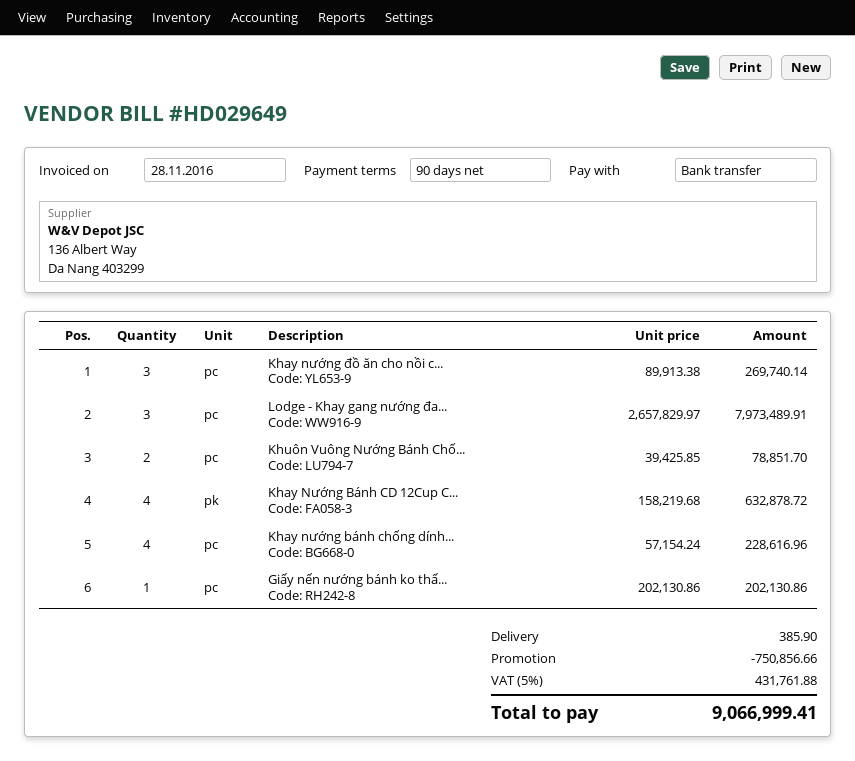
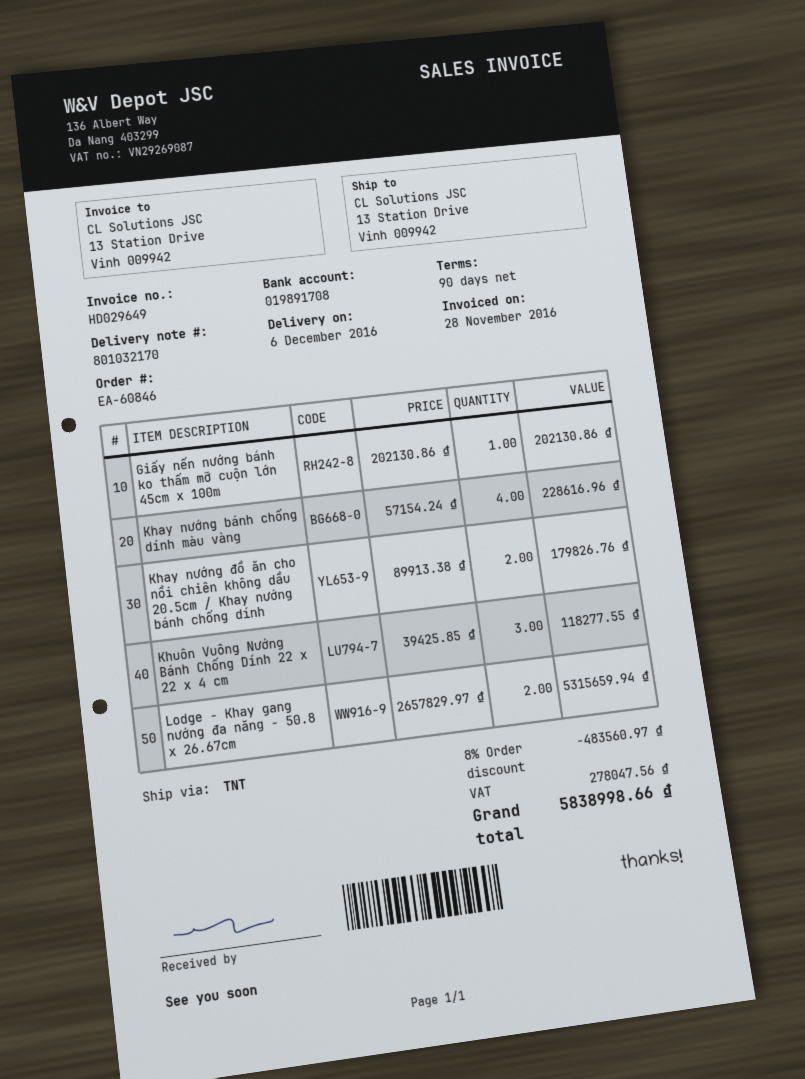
Khay nướng đồ ăn cho nồi c...: 3 x 89913.38 = 269740.14 -> 2 x 89913.38 = 179826.76
Lodge - Khay gang nướng đa...: 3 x 2657829.97 = 7973489.91 -> 2 x 2657829.97 = 5315659.94
Khuôn Vuông Nướng Bánh Chố...: 2 x 39425.85 = 78851.70 -> 3 x 39425.85 = 118277.55
Khay Nướng Bánh CD 12Cup C...: 4 x 158219.68 = 632878.72 -> none
discount: 750856.66 -> 483560.97
shipping: 385.90 -> none
tax: 431761.88 -> 278047.56
total: 9066999.41 -> 5838998.66

